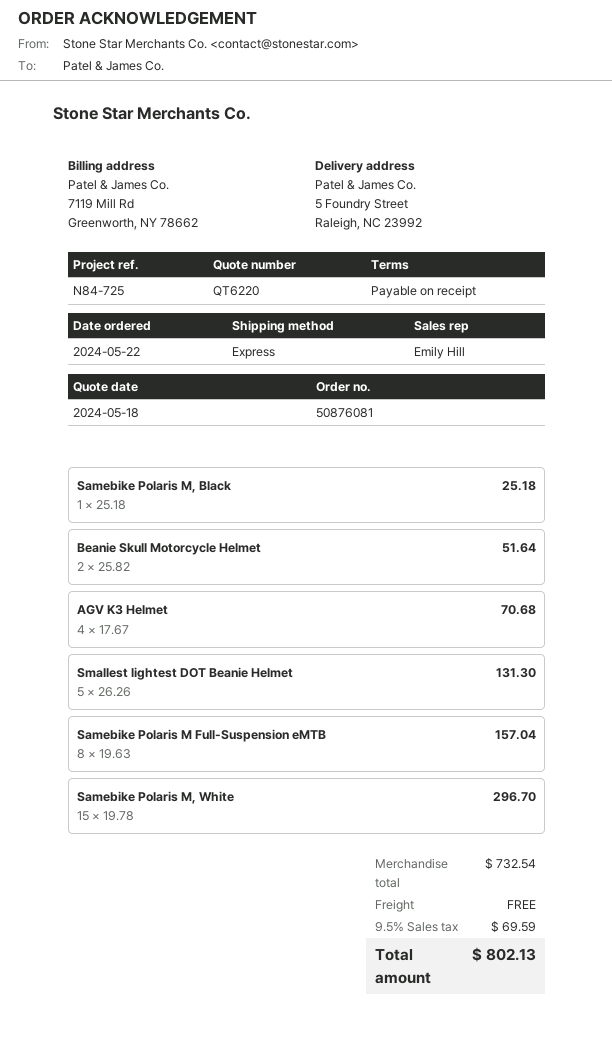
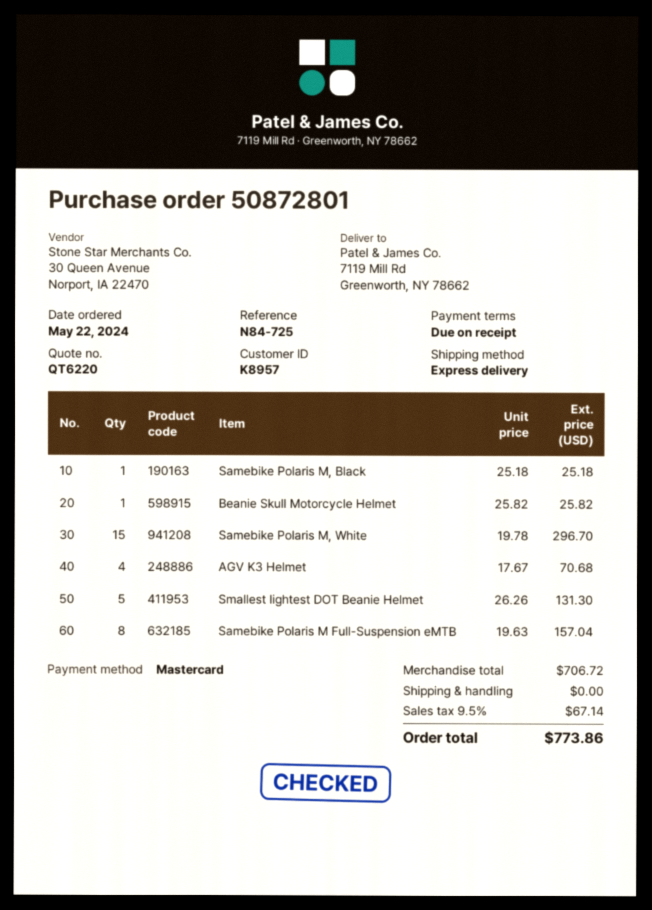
order number: 50876081 -> 50872801
ship to: 5 Foundry Street, Raleigh, NC 23992 -> 7119 Mill Rd, Greenworth, NY 78662
Beanie Skull Motorcycle Helmet: 2 x 25.82 = 51.64 -> 1 x 25.82 = 25.82
subtotal: 732.54 -> 706.72
tax: 9.5% = 69.59 -> 9.5% = 67.14
total: 802.13 -> 773.86

